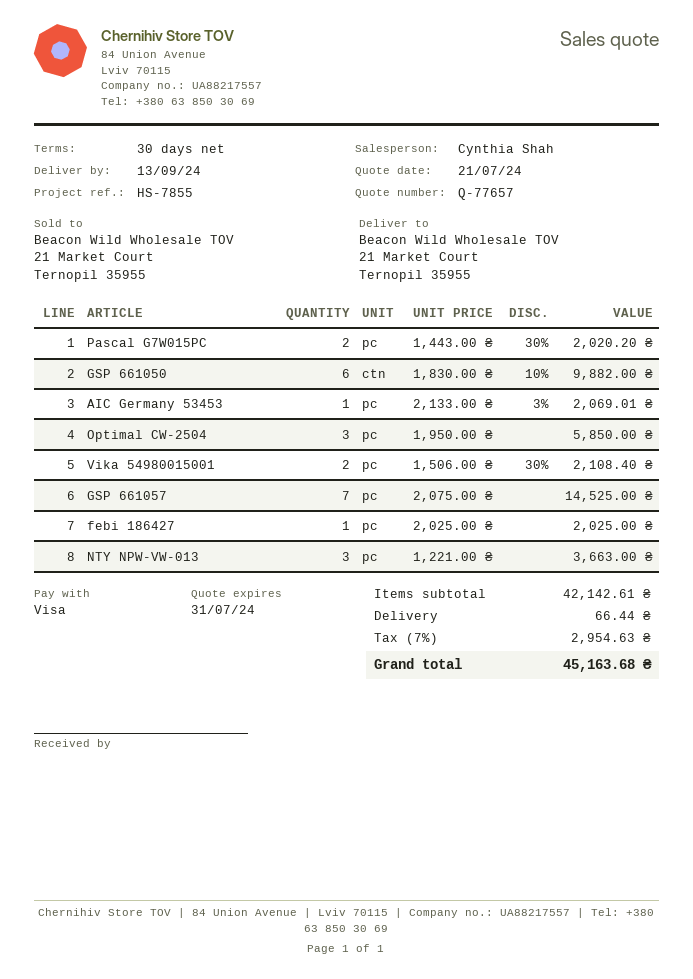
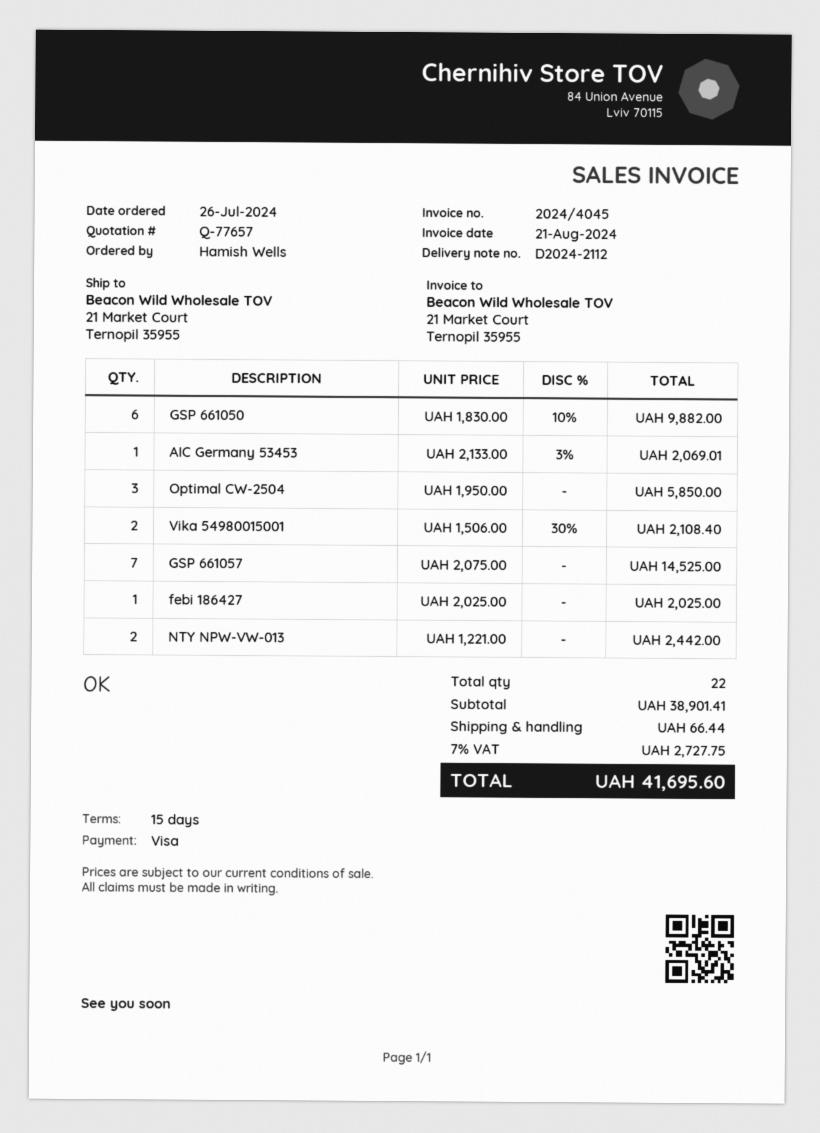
payment terms: 30 days -> 15 days
Pascal G7W015PC: 2 x 1443.00 - 30% = 2020.20 -> none
NTY NPW-VW-013: 3 x 1221.00 = 3663.00 -> 2 x 1221.00 = 2442.00
subtotal: 42142.61 -> 38901.41
tax: 7% = 2954.63 -> 7% = 2727.75
total: 45163.68 -> 41695.60

